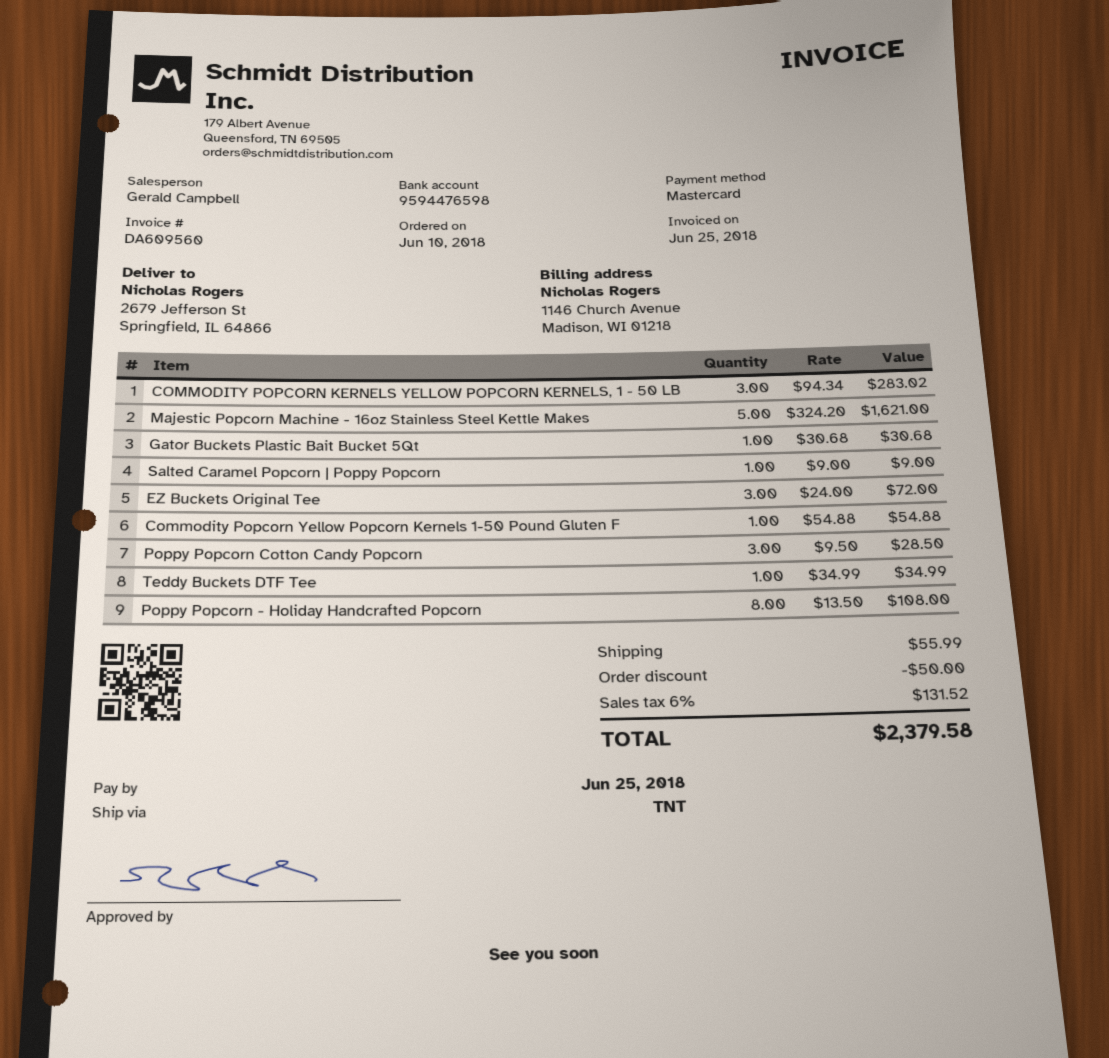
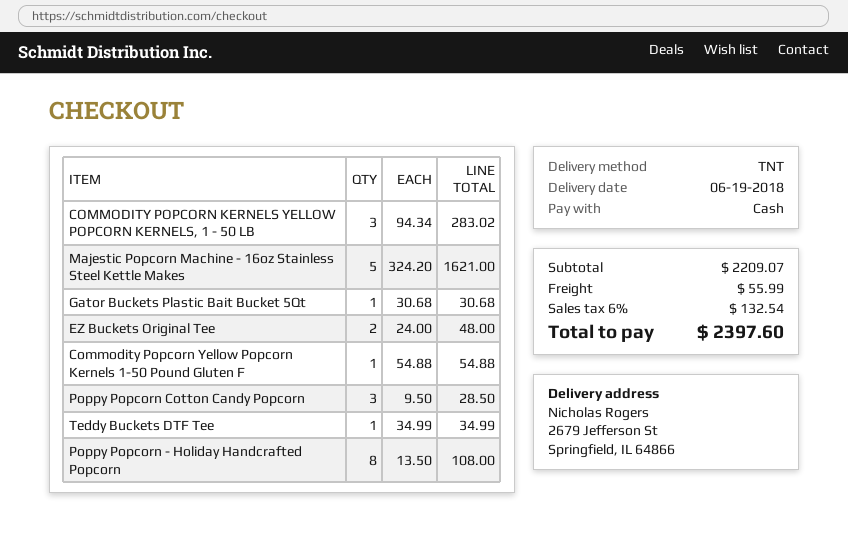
payment method: Mastercard -> cash
Salted Caramel Popcorn | Poppy Popcorn: 1 x 9.00 = 9.00 -> none
EZ Buckets Original Tee: 3 x 24.00 = 72.00 -> 2 x 24.00 = 48.00
discount: 50.00 -> none
tax: 6% = 131.52 -> 6% = 132.54
total: 2379.58 -> 2397.60

